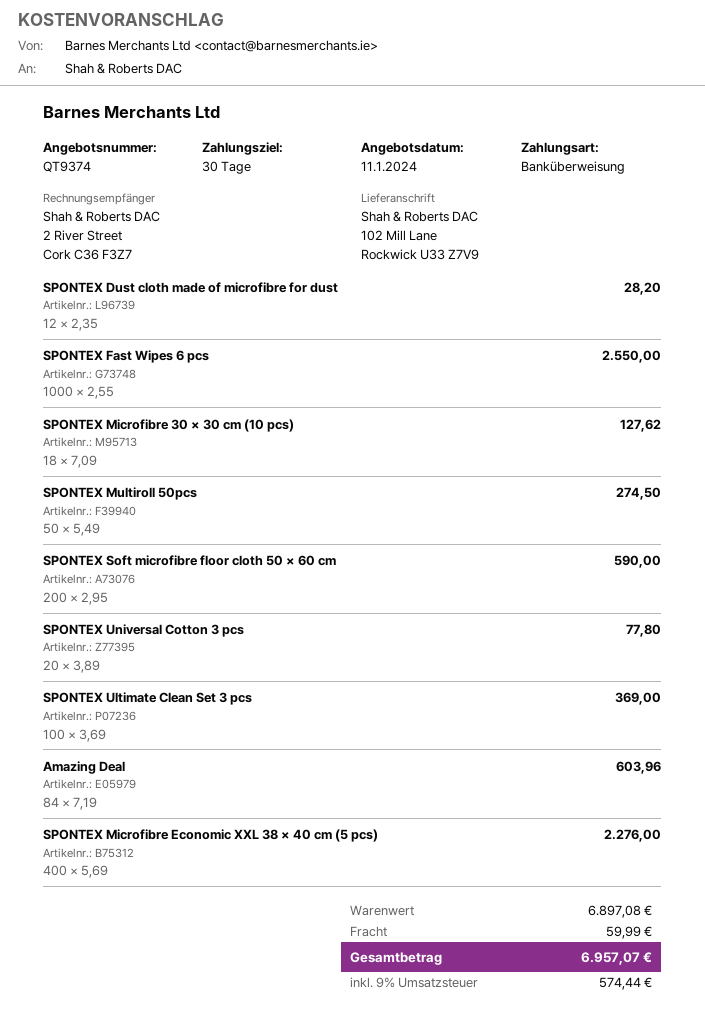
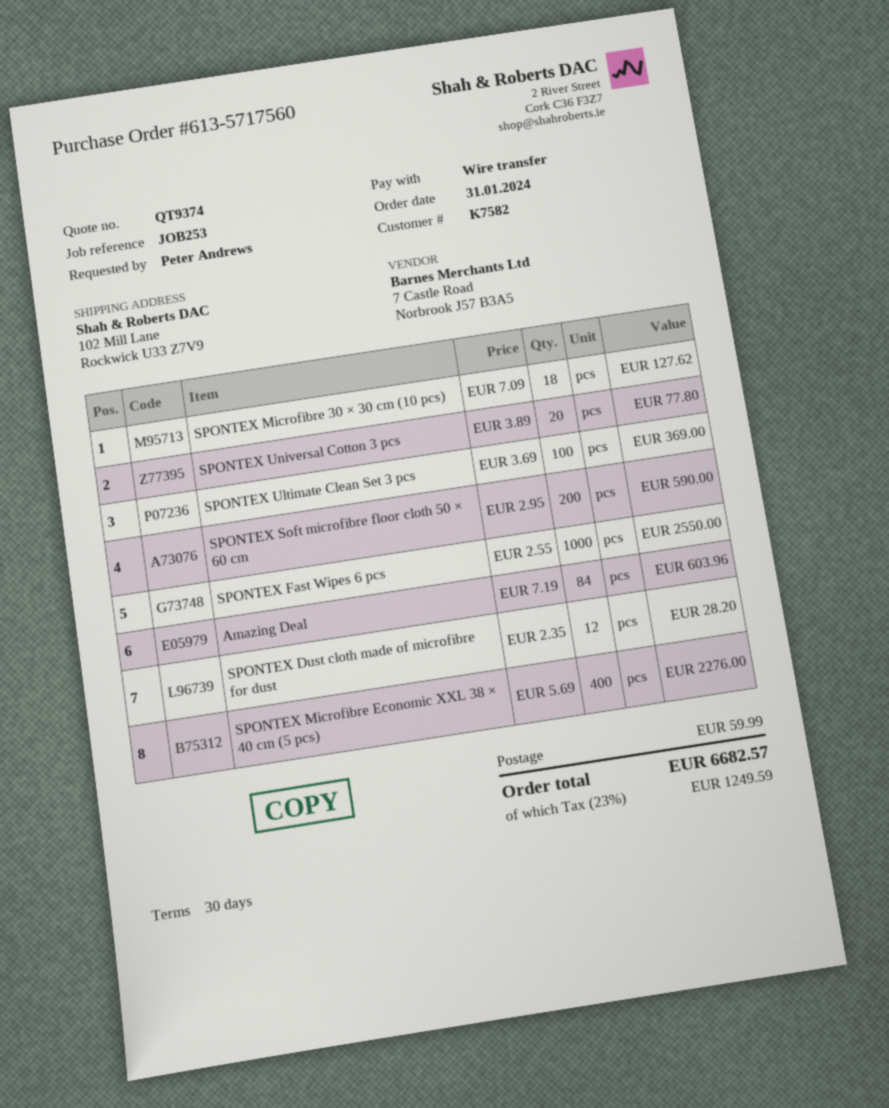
SPONTEX Multiroll 50pcs: 50 x 5.49 = 274.50 -> none
tax: 9% = 574.44 -> 23% = 1249.59
total: 6957.07 -> 6682.57

